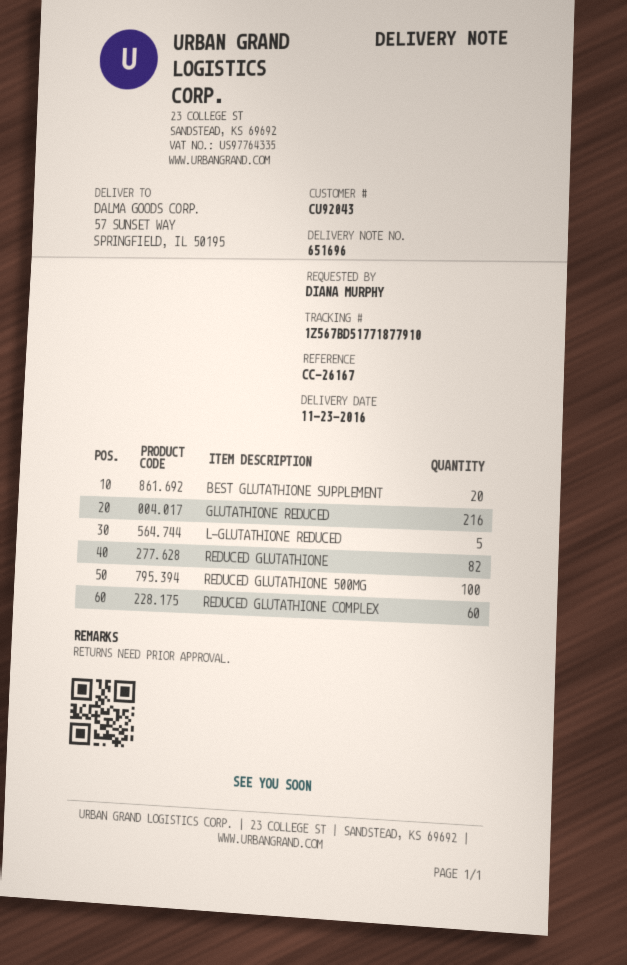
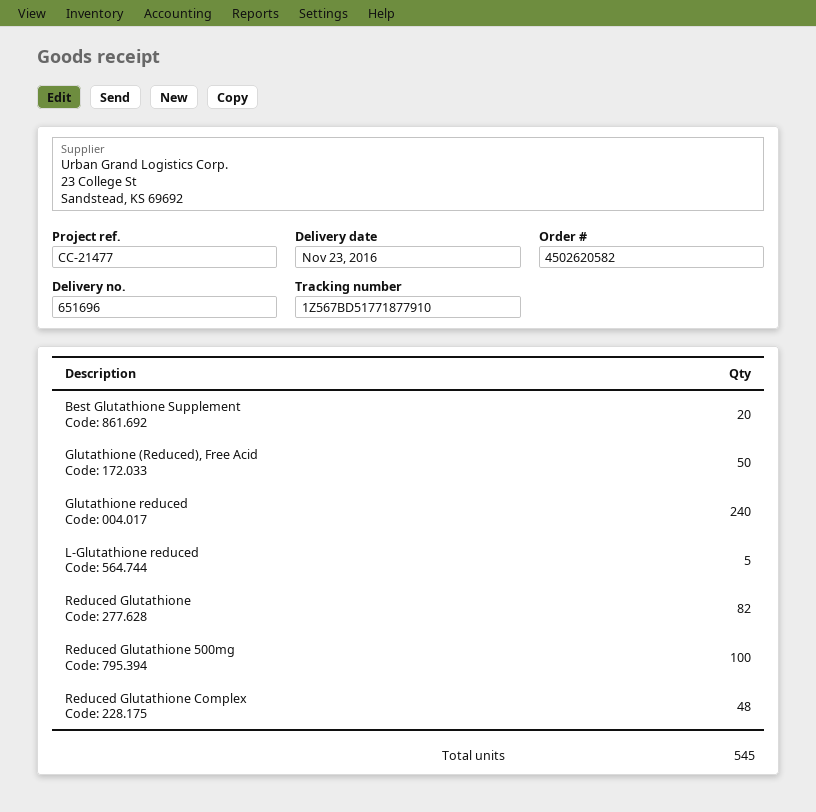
reference: CC-26167 -> CC-21477
GLUTATHIONE REDUCED: 216 -> 240
REDUCED GLUTATHIONE COMPLEX: 60 -> 48
Glutathione (Reduced), Free Acid: none -> 50

